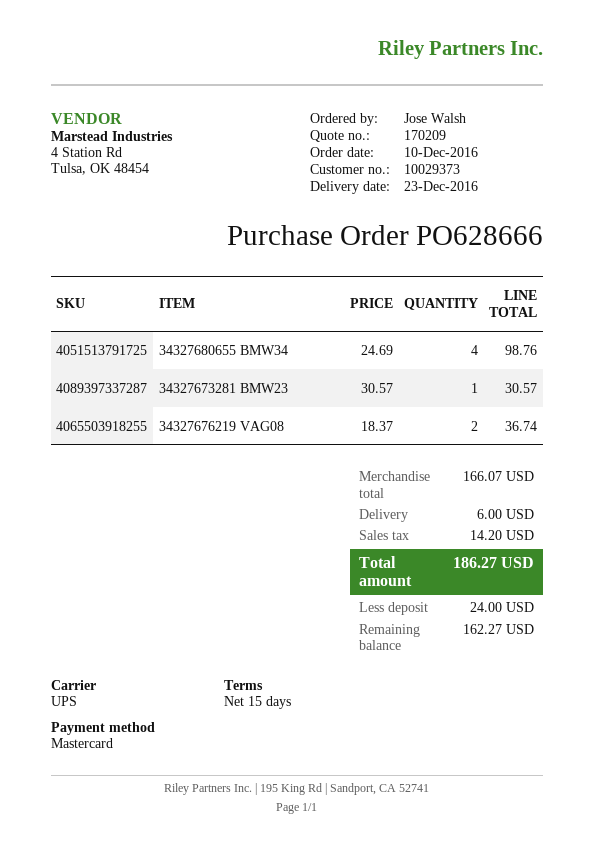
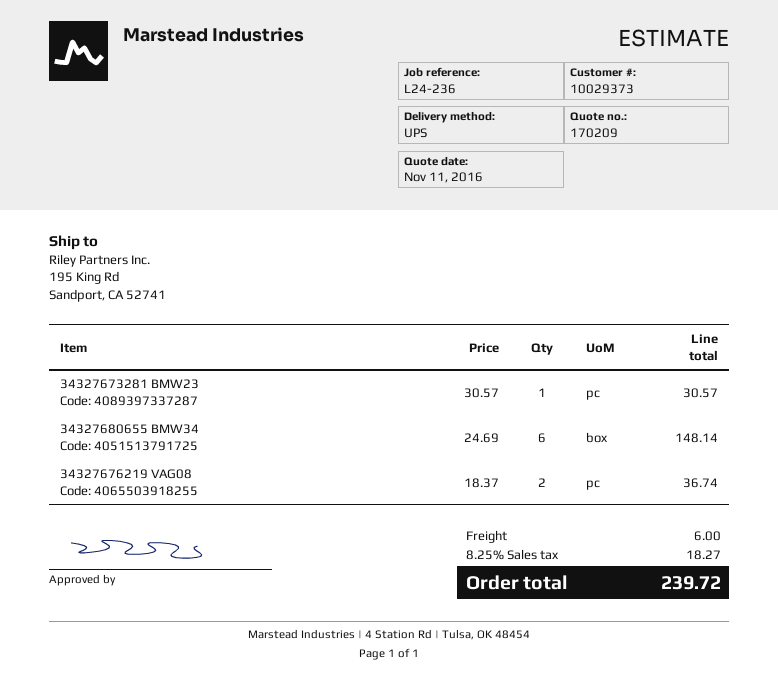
34327680655 BMW34: 4 x 24.69 = 98.76 -> 6 x 24.69 = 148.14
tax: 14.20 -> 18.27
total: 186.27 -> 239.72

